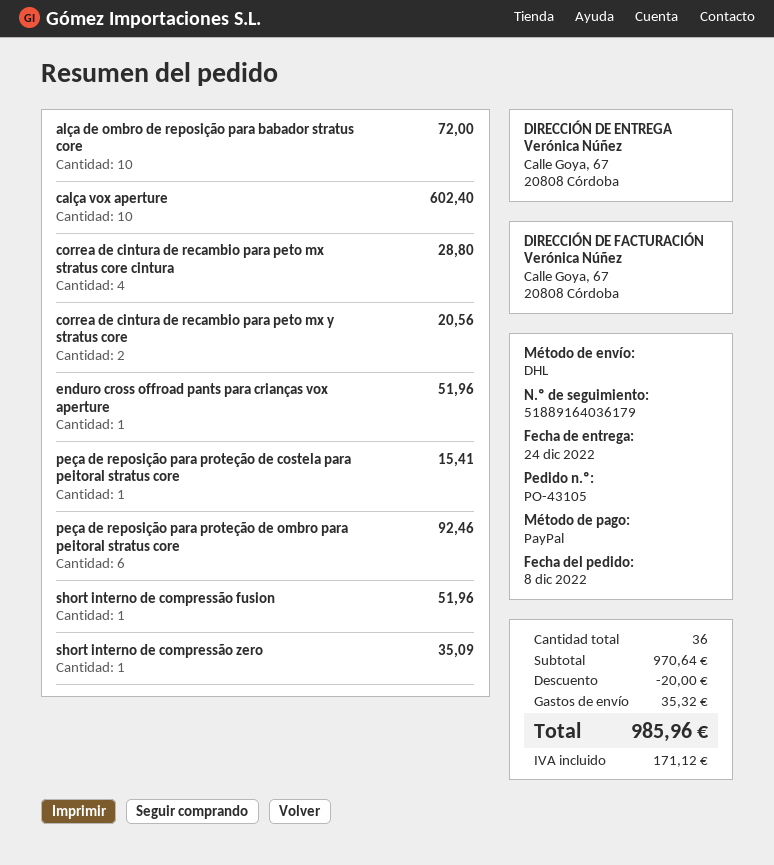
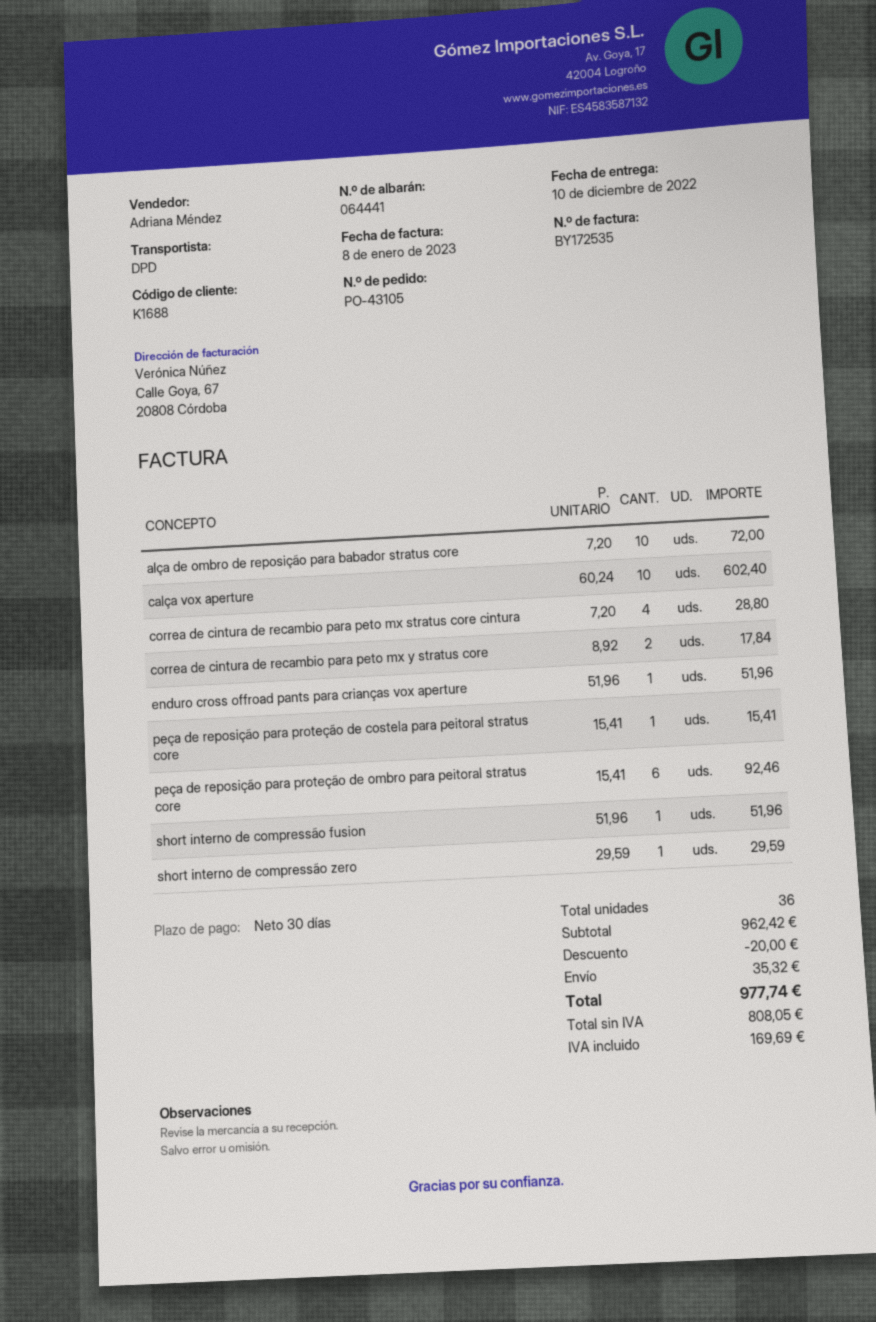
delivery date: 2022-12-24 -> 2022-12-10
shipping method: DHL -> DPD
correa de cintura de recambio para peto mx y stratus core: 2 for 20.56 -> 2 for 17.84
short interno de compressão zero: 1 for 35.09 -> 1 for 29.59
subtotal: 970.64 -> 962.42
tax: 171.12 -> 169.69
total: 985.96 -> 977.74

